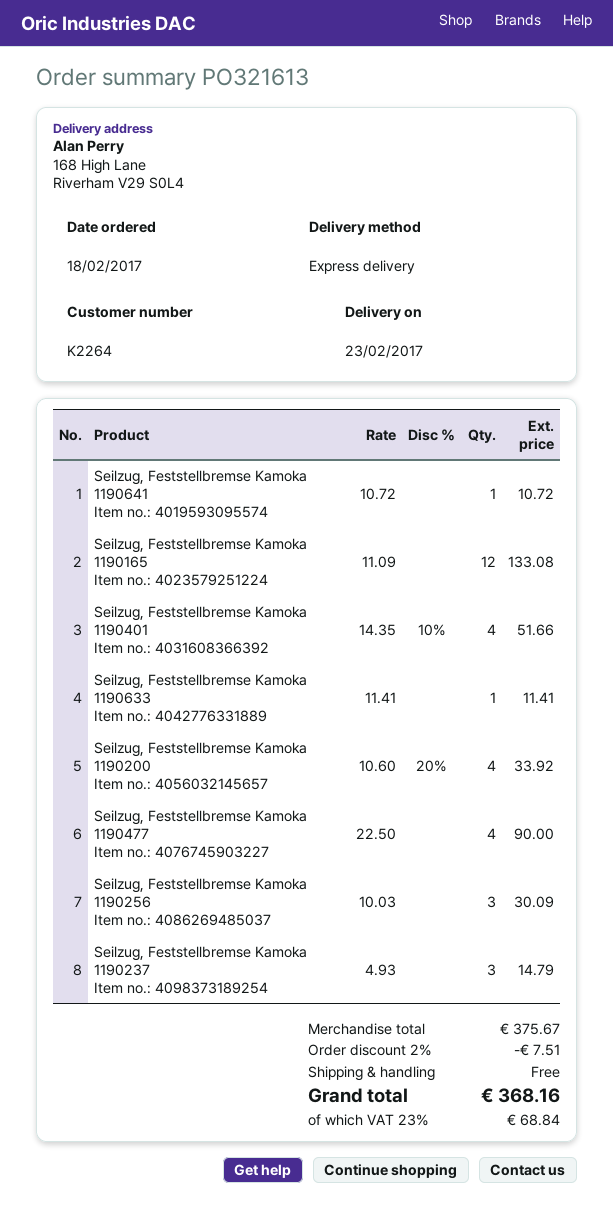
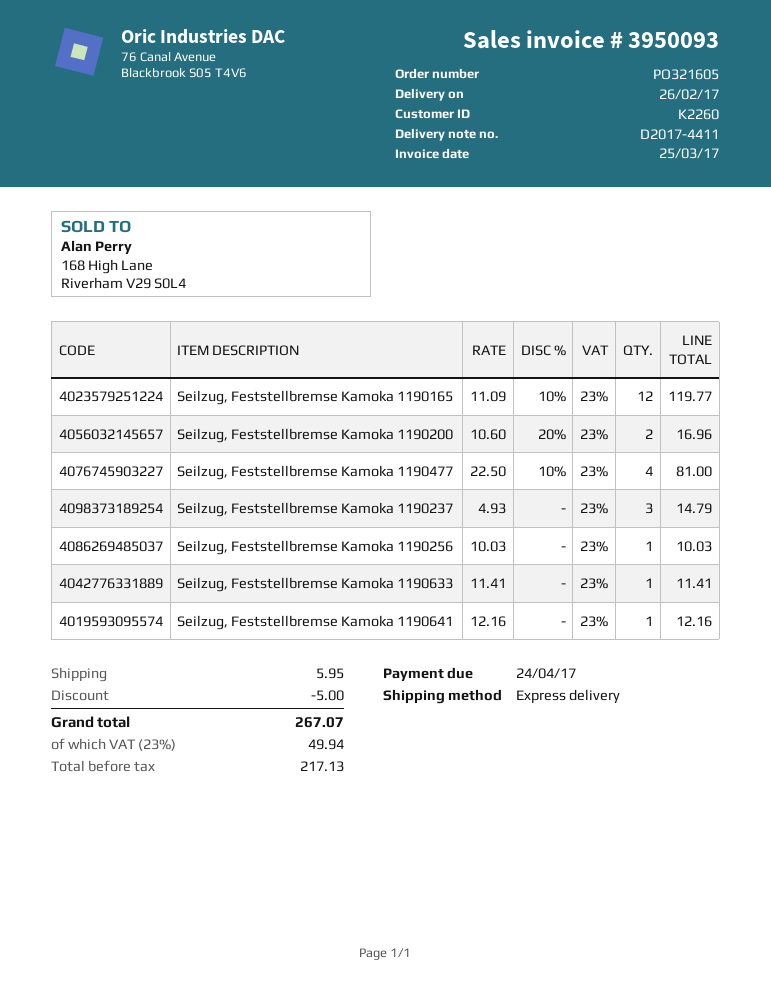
order number: PO321613 -> PO321605
delivery date: 2017-02-23 -> 2017-02-26
customer number: K2264 -> K2260
Seilzug, Feststellbremse Kamoka 1190641: 1 x 10.72 = 10.72 -> 1 x 12.16 = 12.16
Seilzug, Feststellbremse Kamoka 1190165: 12 x 11.09 = 133.08 -> 12 x 11.09 - 10% = 119.77
Seilzug, Feststellbremse Kamoka 1190401: 4 x 14.35 - 10% = 51.66 -> none
Seilzug, Feststellbremse Kamoka 1190200: 4 x 10.60 - 20% = 33.92 -> 2 x 10.60 - 20% = 16.96
Seilzug, Feststellbremse Kamoka 1190477: 4 x 22.50 = 90.00 -> 4 x 22.50 - 10% = 81.00
Seilzug, Feststellbremse Kamoka 1190256: 3 x 10.03 = 30.09 -> 1 x 10.03 = 10.03
discount: 7.51 -> 5.00
shipping: 0.00 -> 5.95
tax: 23% = 68.84 -> 23% = 49.94
total: 368.16 -> 267.07

